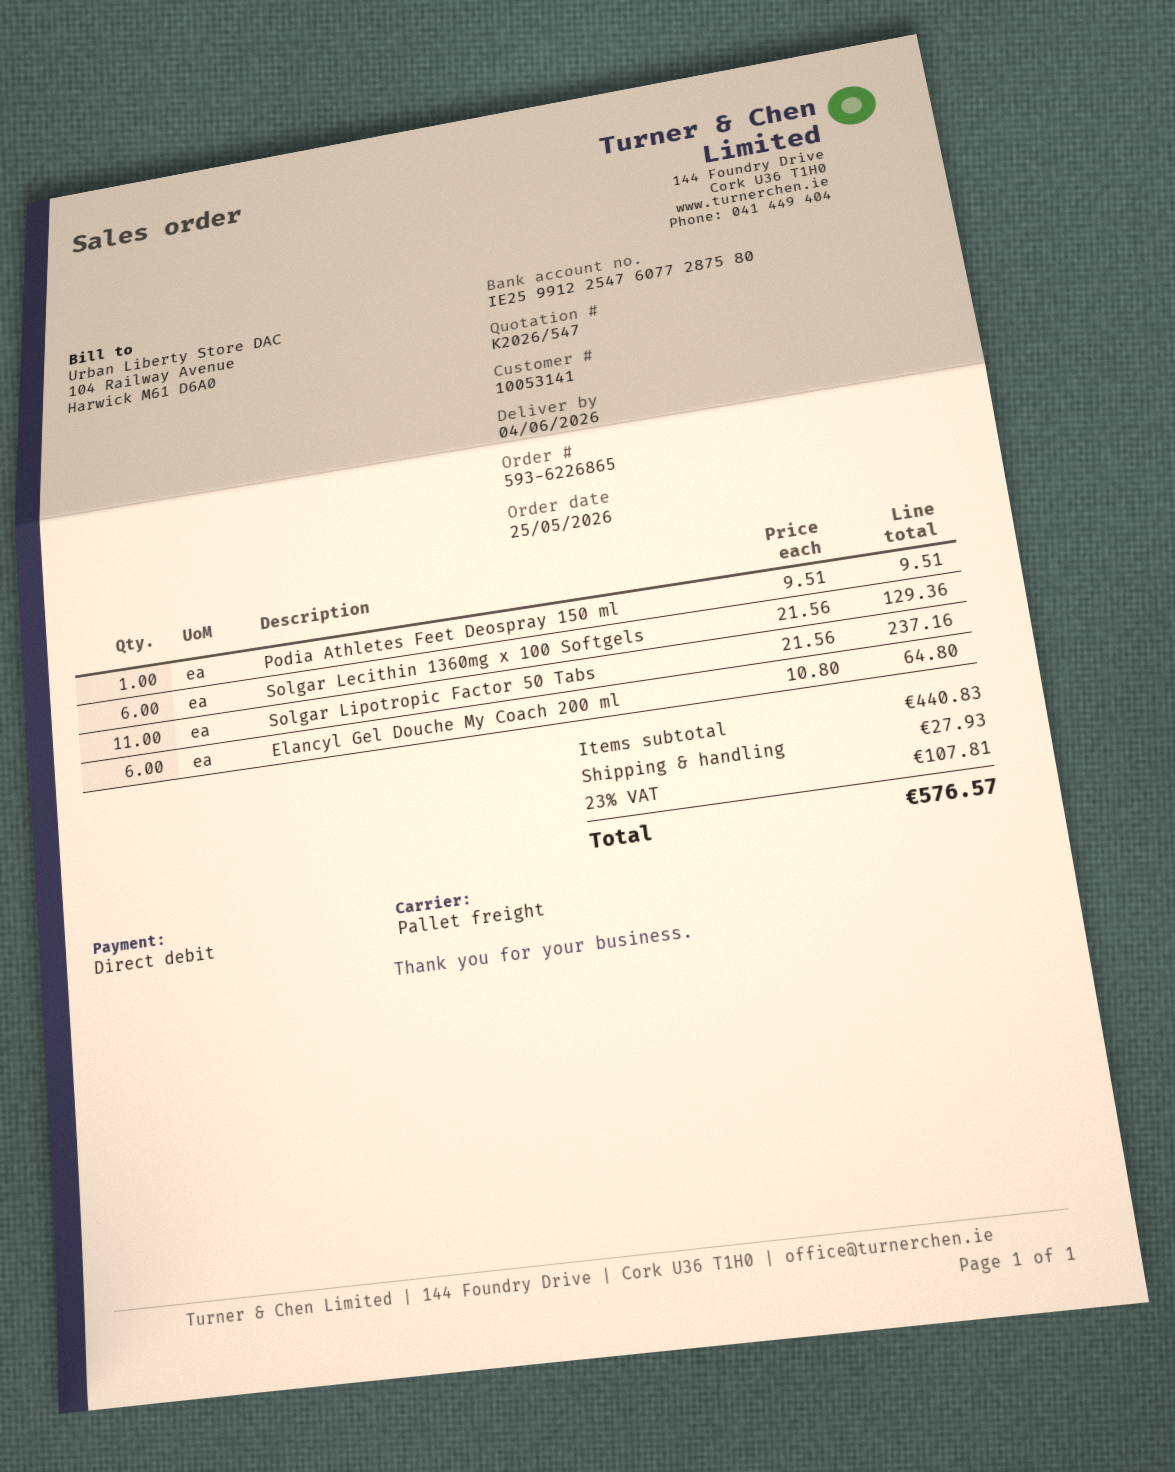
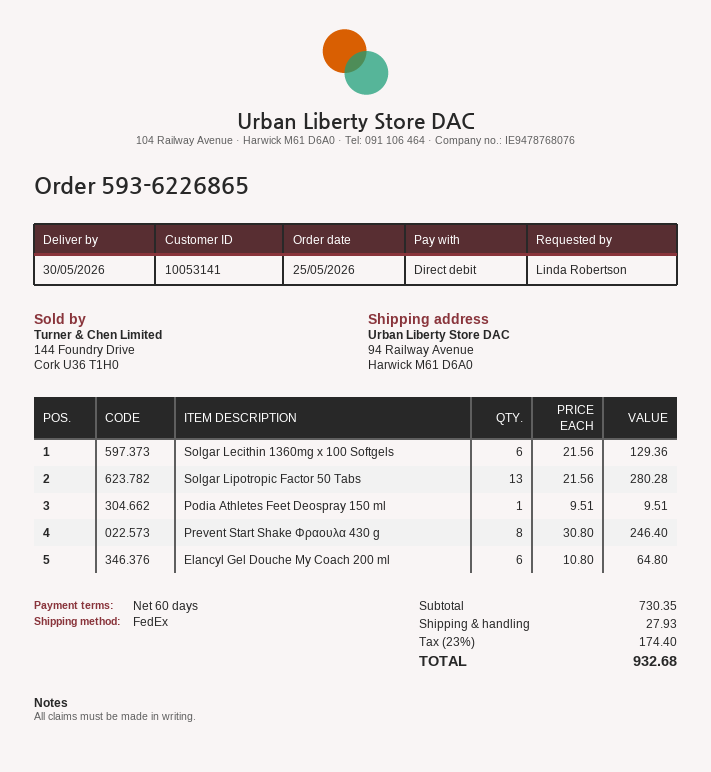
delivery date: 2026-06-04 -> 2026-05-30
shipping method: pallet freight -> FedEx
Solgar Lipotropic Factor 50 Tabs: 11 x 21.56 = 237.16 -> 13 x 21.56 = 280.28
Prevent Start Shake Φραουλα 430 g: none -> 8 x 30.80 = 246.40
subtotal: 440.83 -> 730.35
tax: 23% = 107.81 -> 23% = 174.40
total: 576.57 -> 932.68

